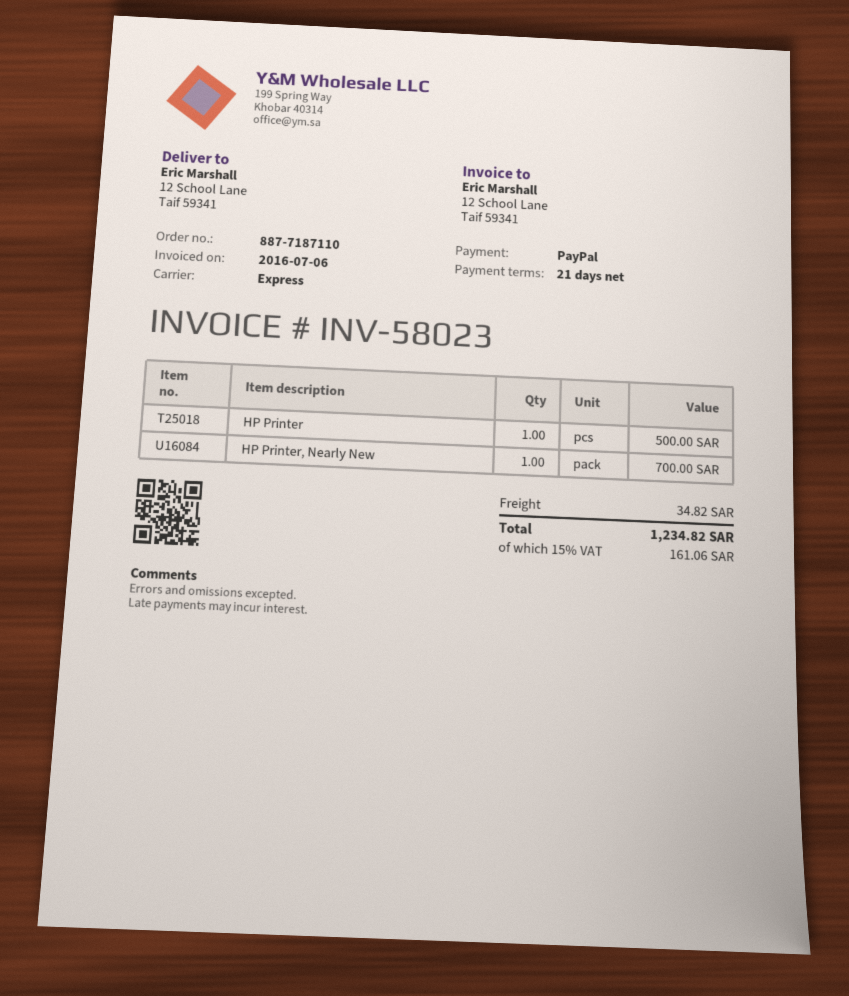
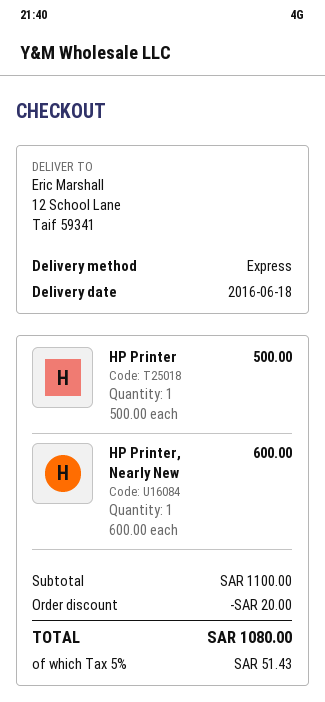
HP Printer, Nearly New: 1 for 700.00 -> 1 for 600.00
discount: none -> 20.00
shipping: 34.82 -> none
tax: 15% = 161.06 -> 5% = 51.43
total: 1234.82 -> 1080.00

